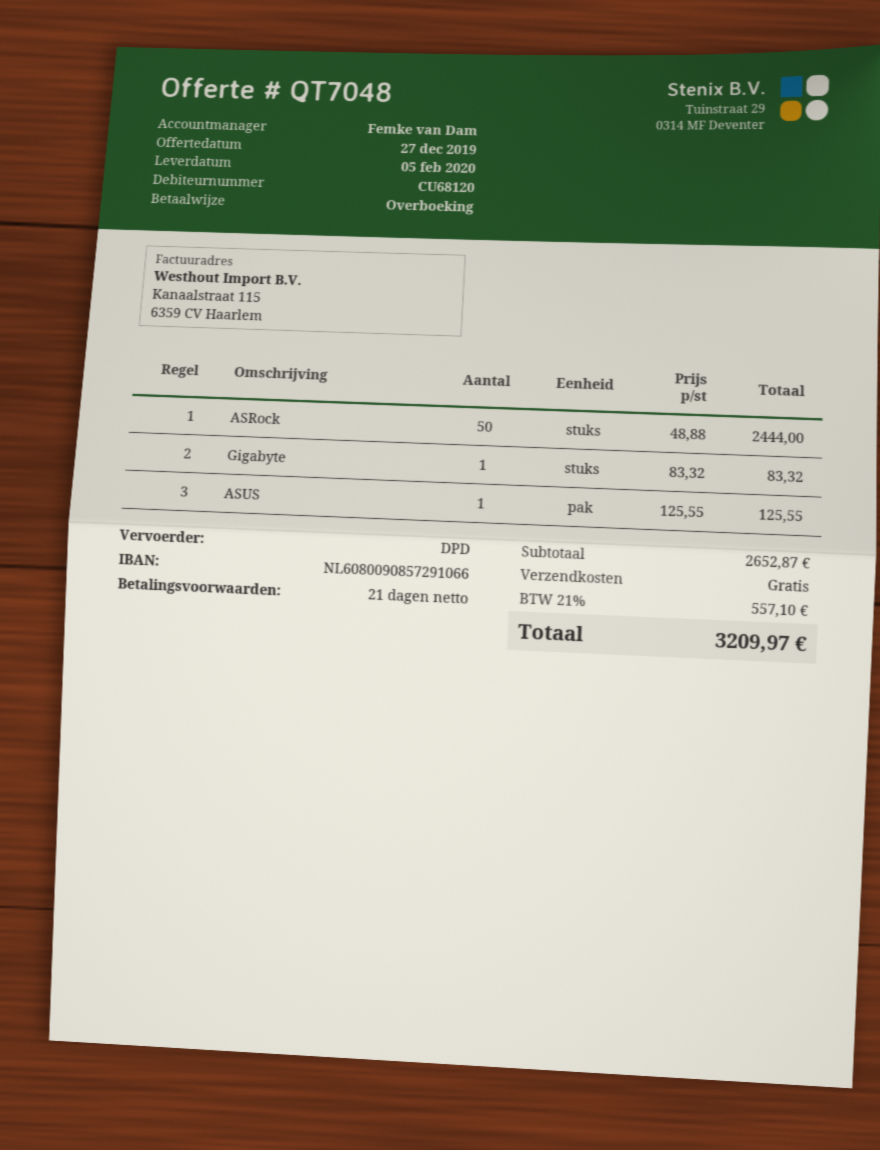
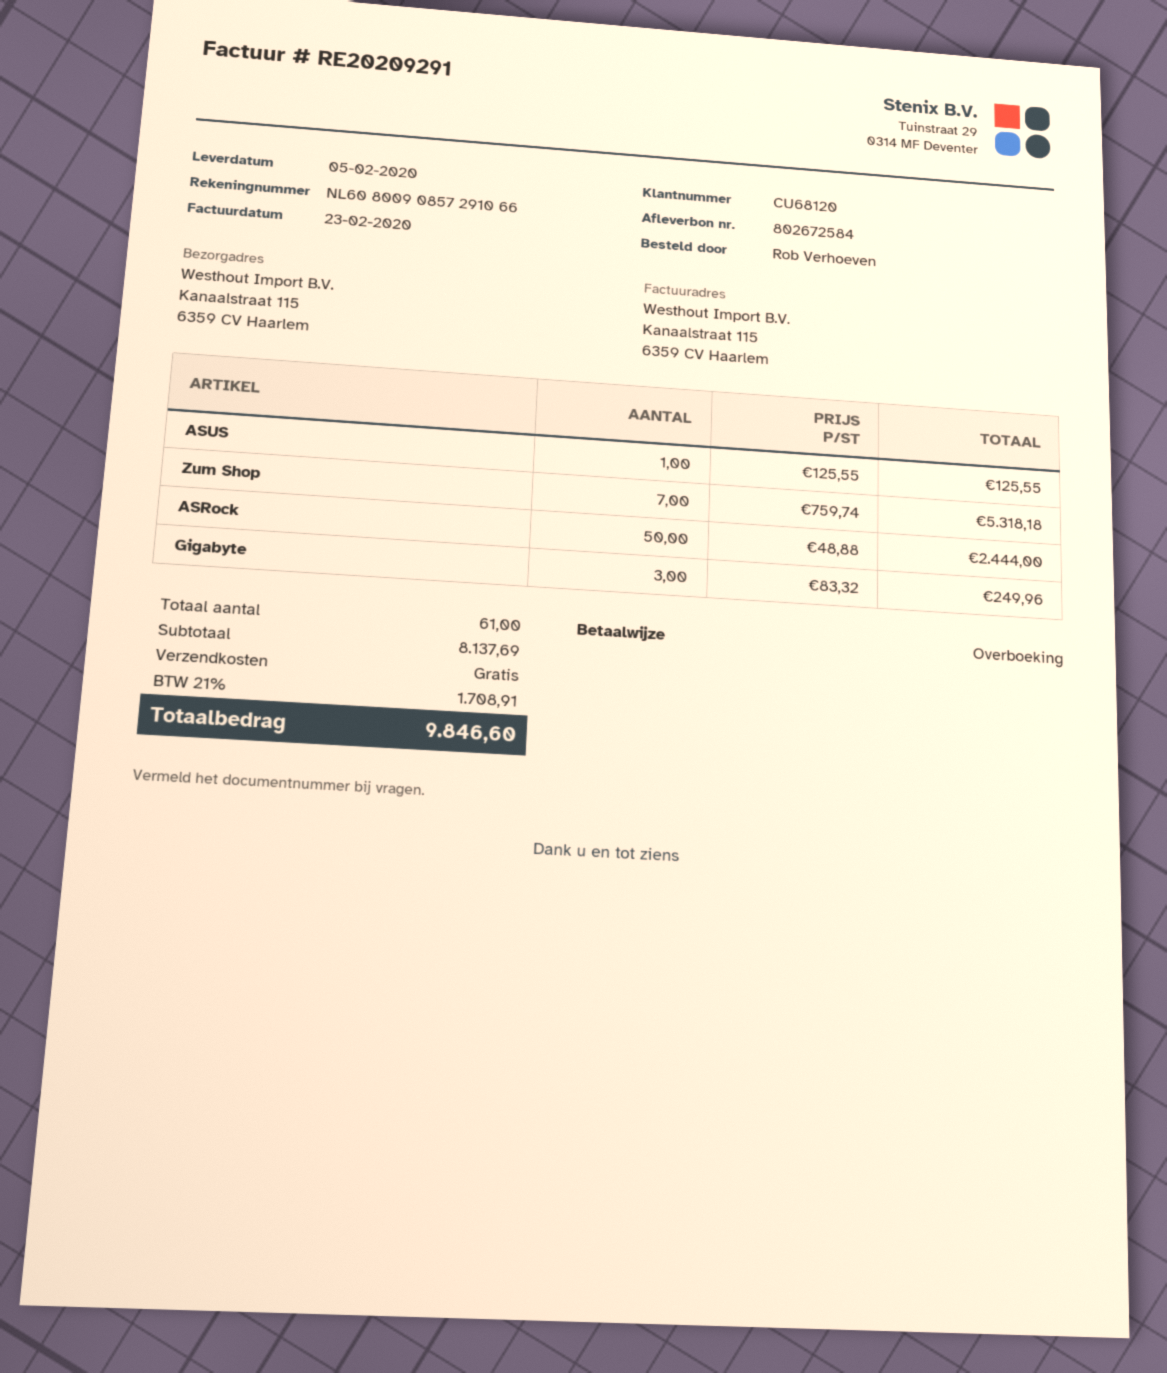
Gigabyte: 1 x 83.32 = 83.32 -> 3 x 83.32 = 249.96
Zum Shop: none -> 7 x 759.74 = 5318.18
subtotal: 2652.87 -> 8137.69
tax: 21% = 557.10 -> 21% = 1708.91
total: 3209.97 -> 9846.60

